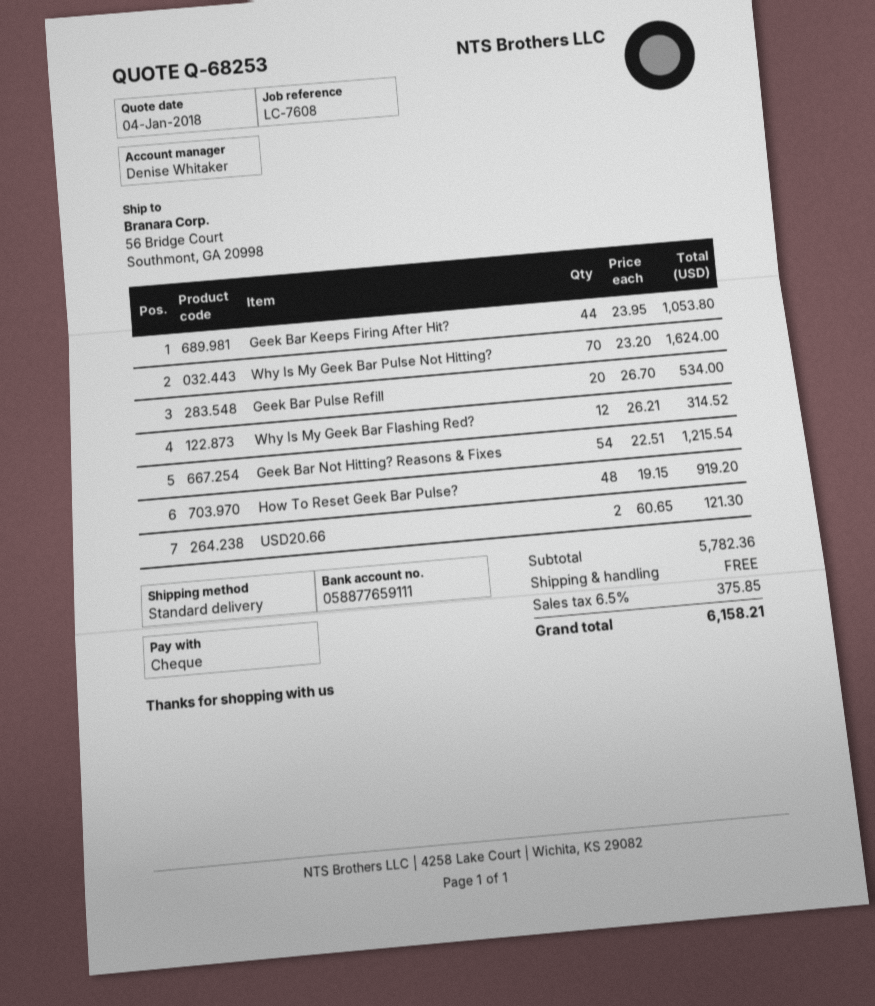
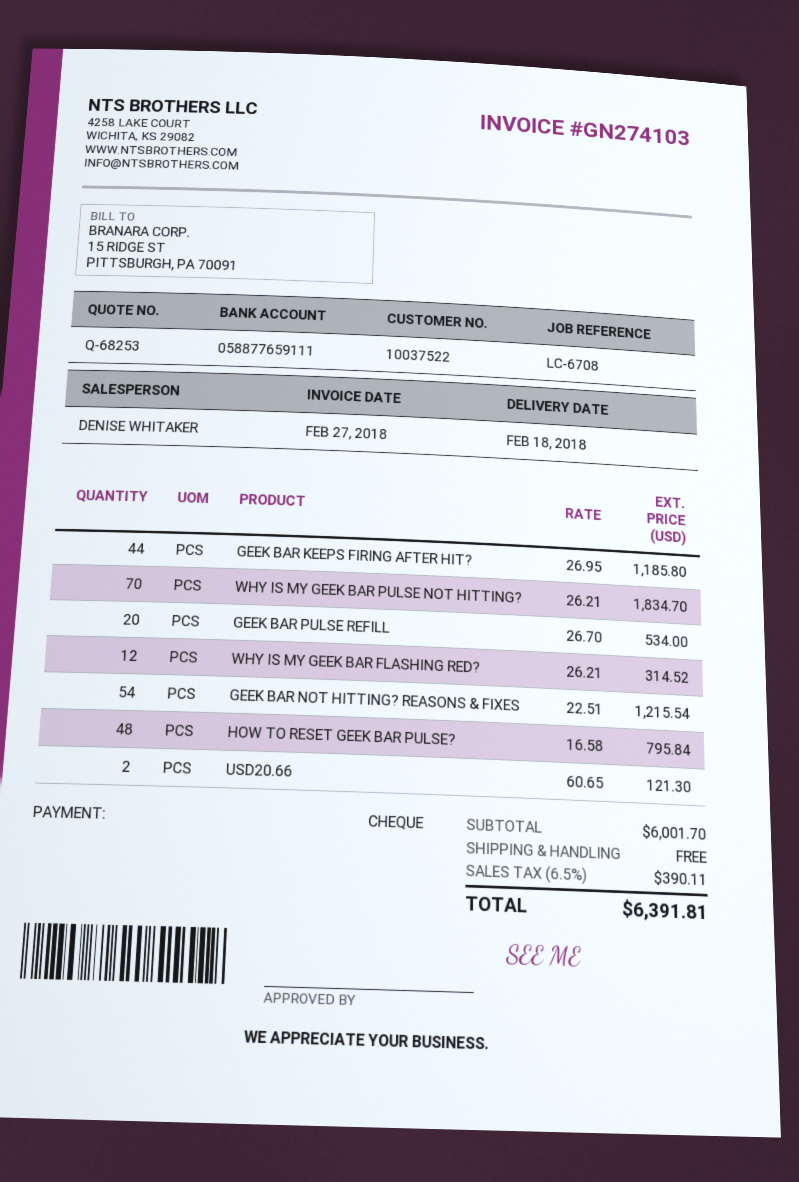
reference: LC-7608 -> LC-6708
Geek Bar Keeps Firing After Hit?: 44 x 23.95 = 1053.80 -> 44 x 26.95 = 1185.80
Why Is My Geek Bar Pulse Not Hitting?: 70 x 23.20 = 1624.00 -> 70 x 26.21 = 1834.70
How To Reset Geek Bar Pulse?: 48 x 19.15 = 919.20 -> 48 x 16.58 = 795.84
subtotal: 5782.36 -> 6001.70
tax: 6.5% = 375.85 -> 6.5% = 390.11
total: 6158.21 -> 6391.81

